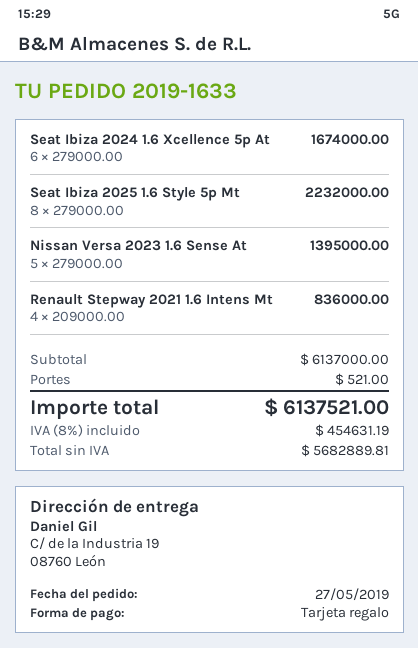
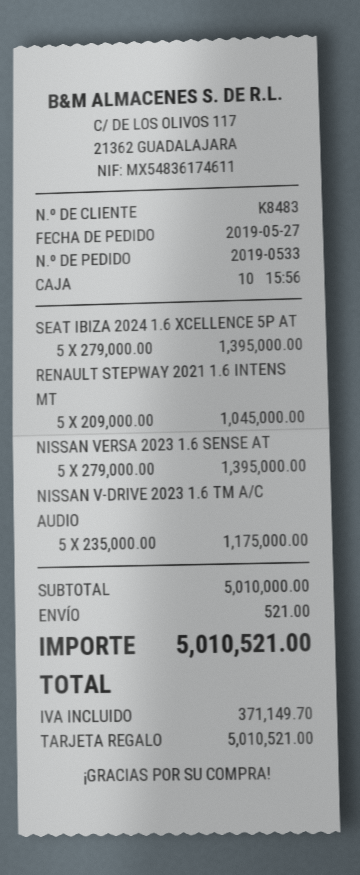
order number: 2019-1633 -> 2019-0533
Seat Ibiza 2024 1.6 Xcellence 5p At: 6 x 279000.00 = 1674000.00 -> 5 x 279000.00 = 1395000.00
Seat Ibiza 2025 1.6 Style 5p Mt: 8 x 279000.00 = 2232000.00 -> none
Renault Stepway 2021 1.6 Intens Mt: 4 x 209000.00 = 836000.00 -> 5 x 209000.00 = 1045000.00
NISSAN V-DRIVE 2023 1.6 TM A/C AUDIO: none -> 5 x 235000.00 = 1175000.00
subtotal: 6137000.00 -> 5010000.00
tax: 454631.19 -> 371149.70
total: 6137521.00 -> 5010521.00

